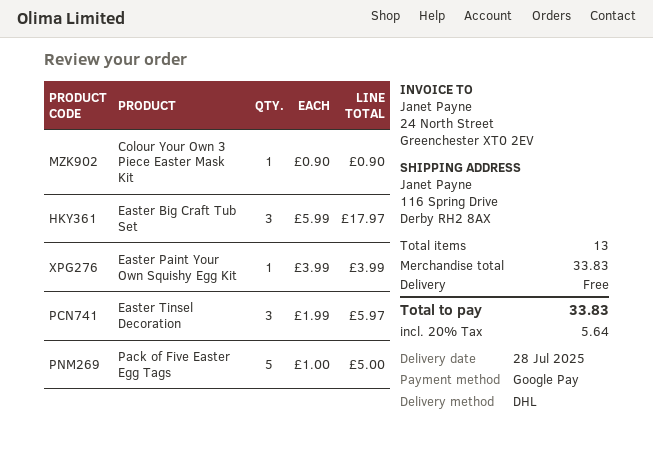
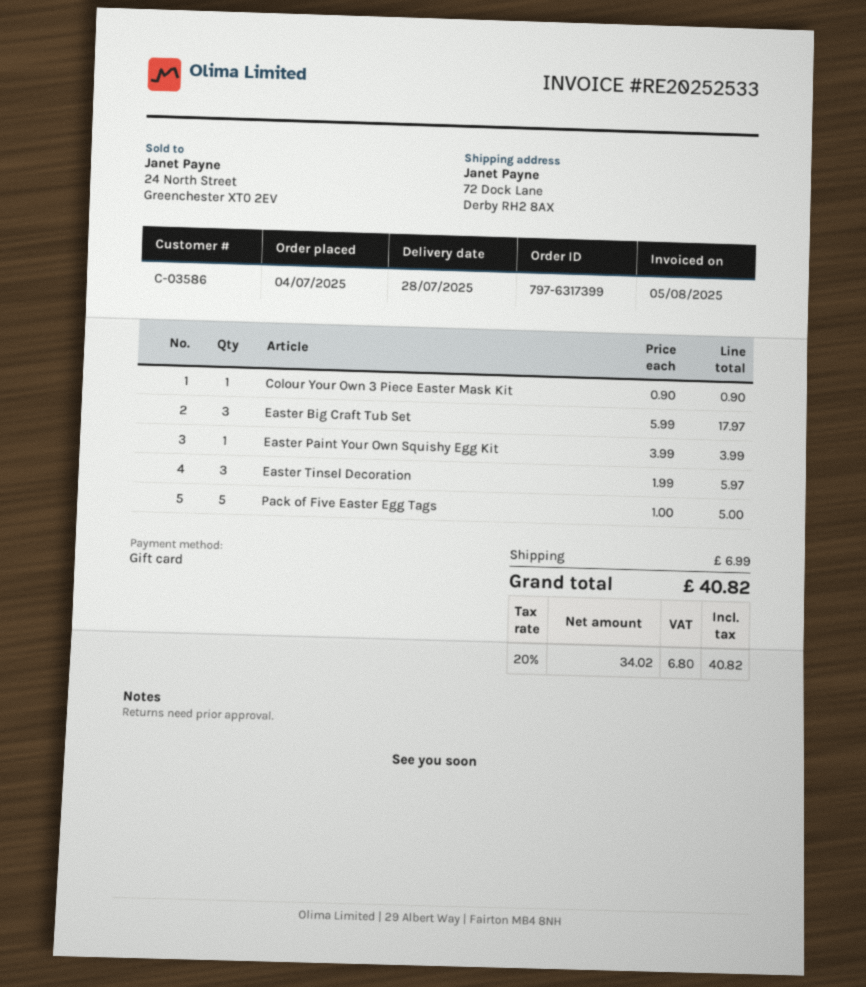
payment method: Google Pay -> gift card
ship to: 116 Spring Drive, Derby RH2 8AX -> 72 Dock Lane, Derby RH2 8AX
shipping: 0.00 -> 6.99
tax: 20% = 5.64 -> 20% = 6.80
total: 33.83 -> 40.82

